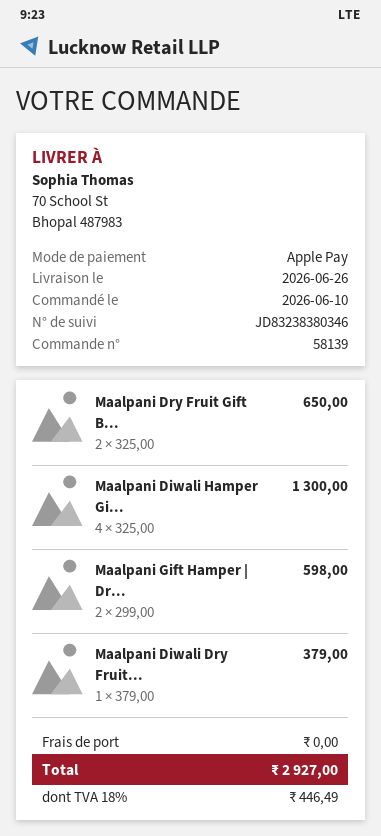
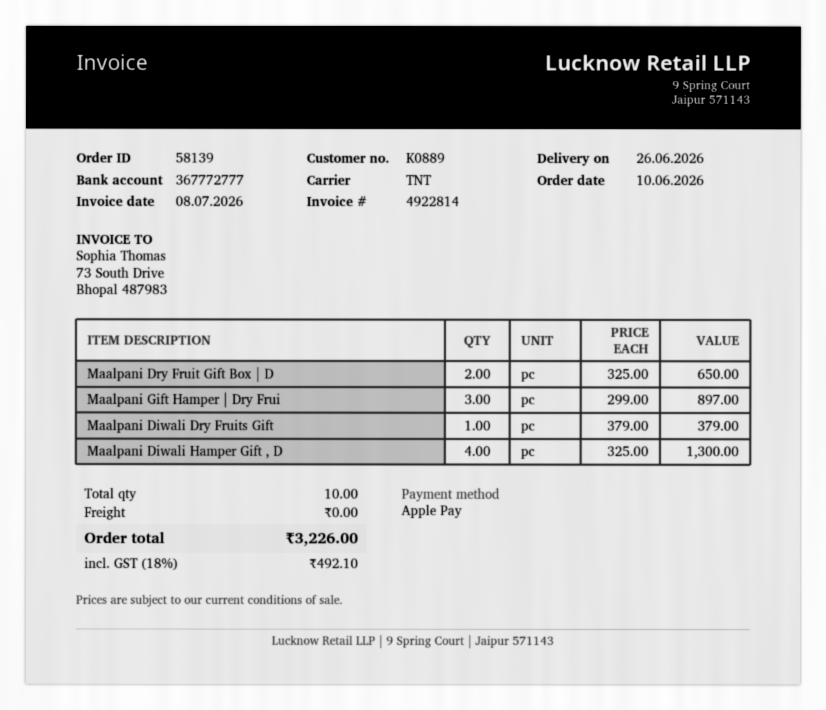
Maalpani Gift Hamper | Dr...: 2 x 299.00 = 598.00 -> 3 x 299.00 = 897.00
tax: 18% = 446.49 -> 18% = 492.10
total: 2927.00 -> 3226.00

